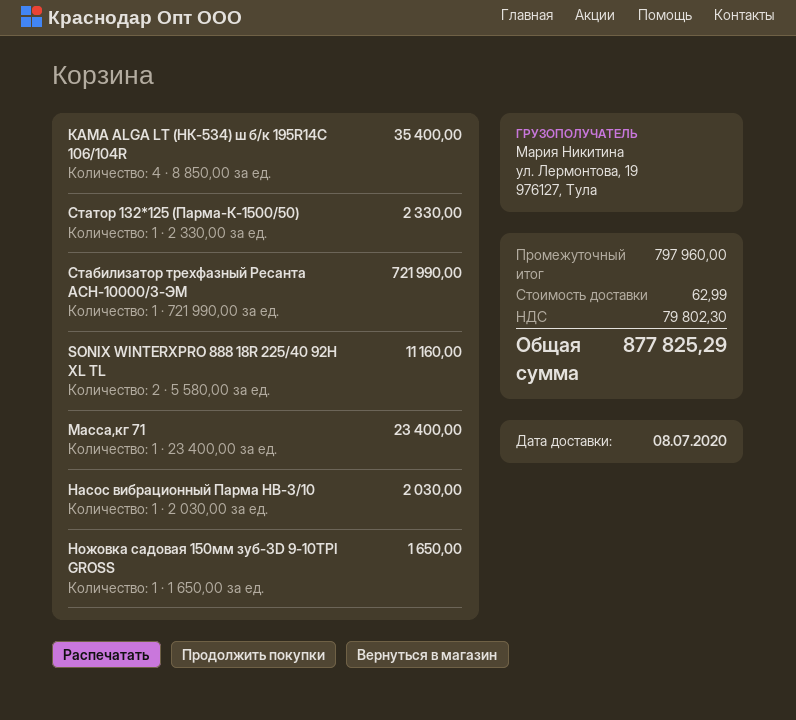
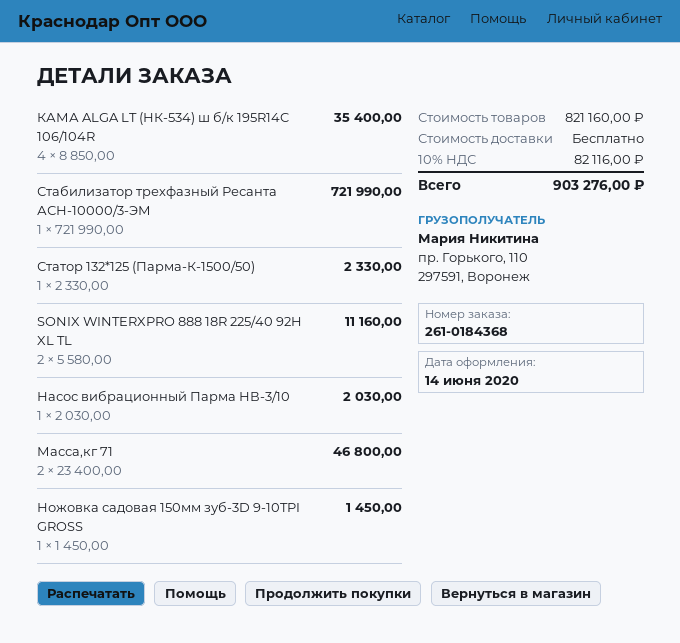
ship to: ул. Лермонтова, 19, 976127, Тула -> пр. Горького, 110, 297591, Воронеж
Масса,кг 71: 1 x 23400.00 = 23400.00 -> 2 x 23400.00 = 46800.00
Ножовка садовая 150мм зуб-3D 9-10TPI GROSS: 1 x 1650.00 = 1650.00 -> 1 x 1450.00 = 1450.00
subtotal: 797960.00 -> 821160.00
shipping: 62.99 -> 0.00
tax: 79802.30 -> 82116.00
total: 877825.29 -> 903276.00

